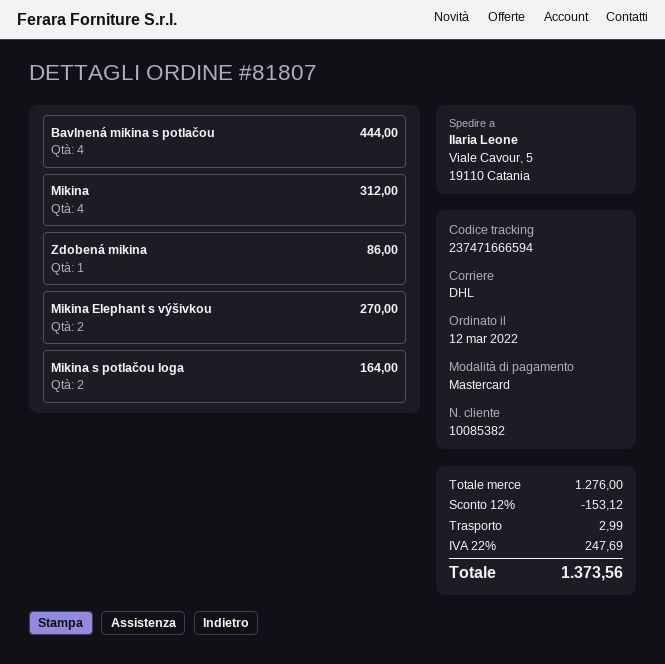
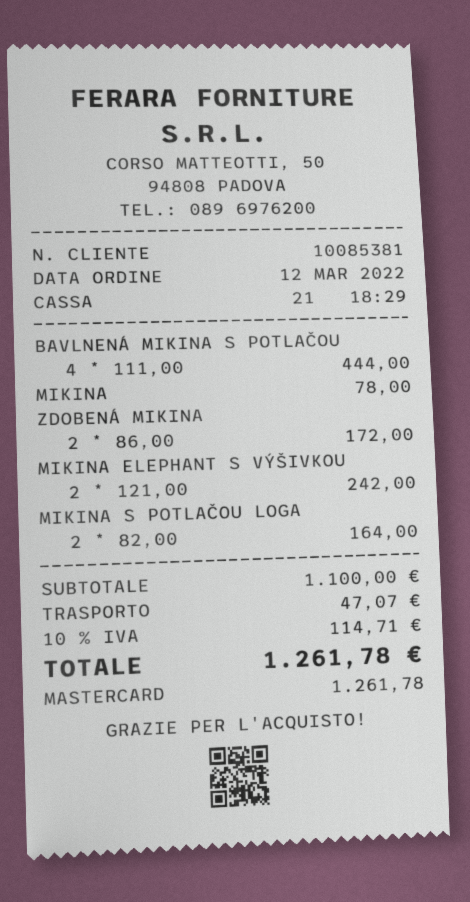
customer number: 10085382 -> 10085381
Mikina: 4 for 312.00 -> 1 for 78.00
Zdobená mikina: 1 for 86.00 -> 2 for 172.00
Mikina Elephant s výšivkou: 2 for 270.00 -> 2 for 242.00
subtotal: 1276.00 -> 1100.00
discount: 12% = 153.12 -> none
shipping: 2.99 -> 47.07
tax: 22% = 247.69 -> 10% = 114.71
total: 1373.56 -> 1261.78

